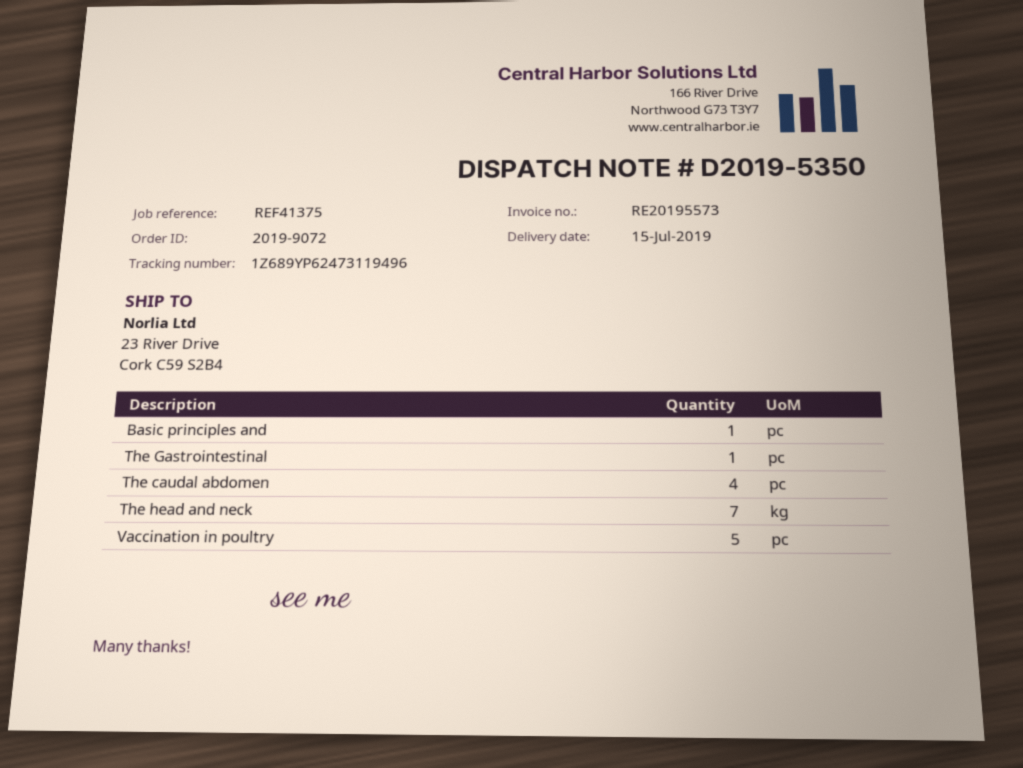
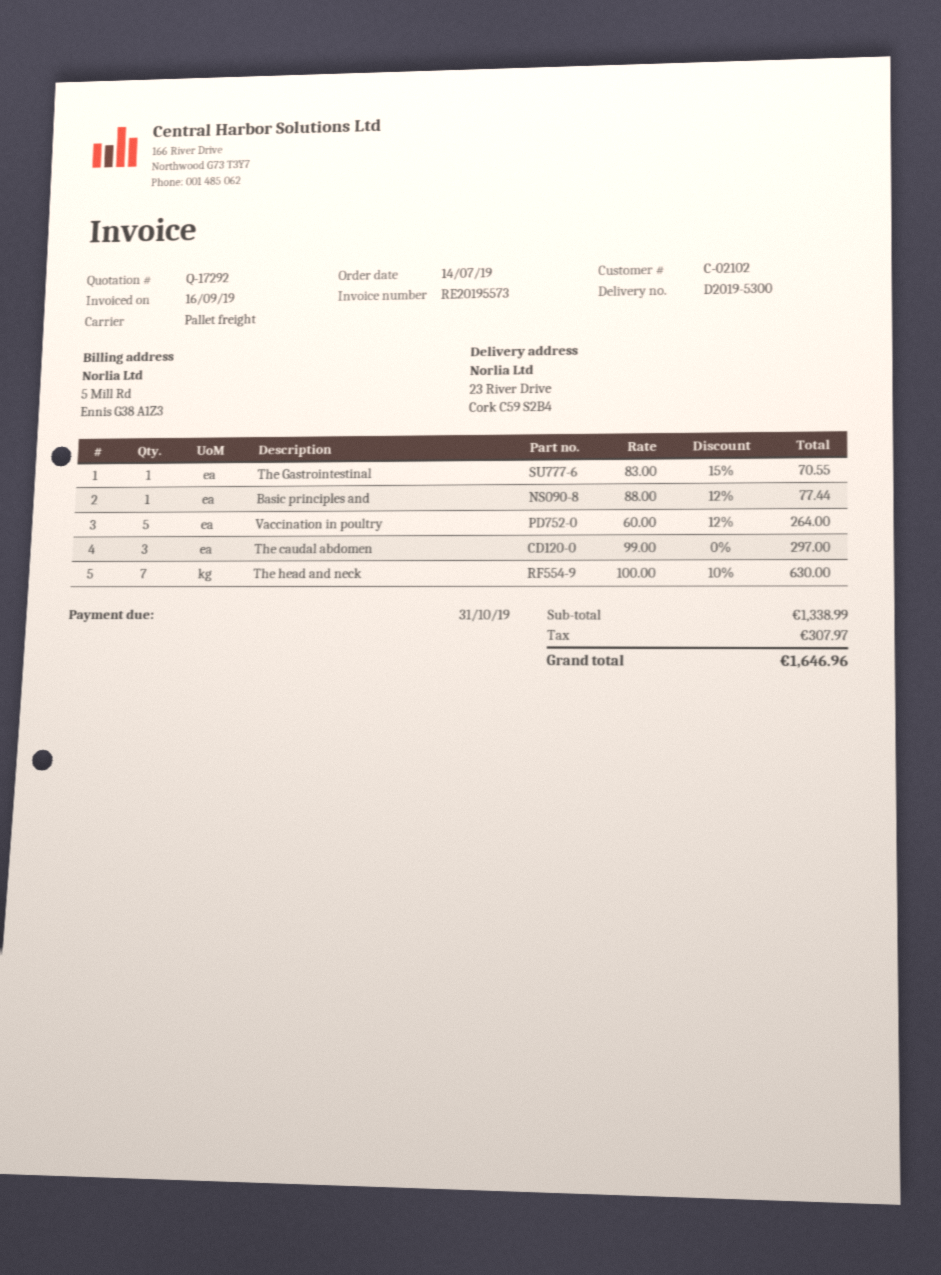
delivery note number: D2019-5350 -> D2019-5300
The caudal abdomen: 4 -> 3

